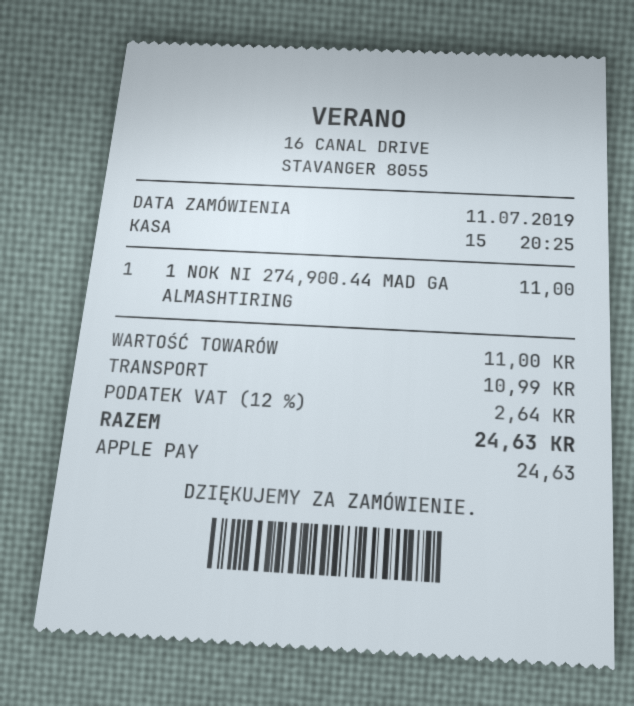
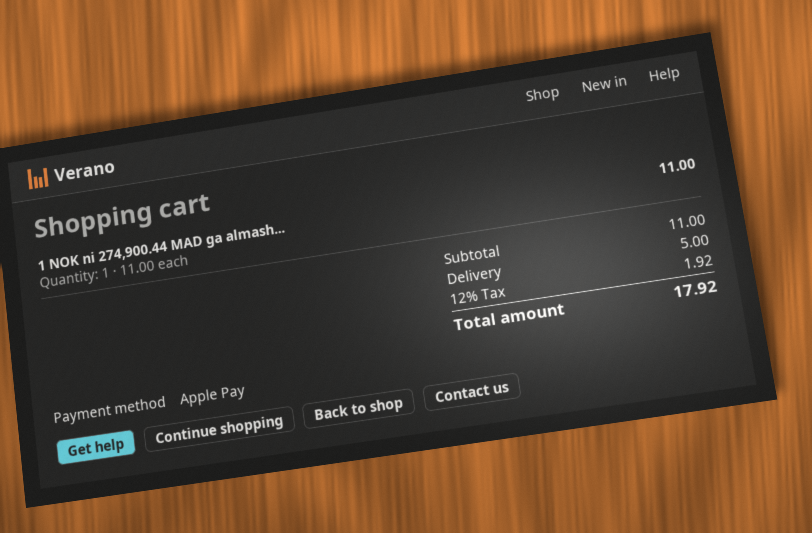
shipping: 10.99 -> 5.00
tax: 12% = 2.64 -> 12% = 1.92
total: 24.63 -> 17.92

